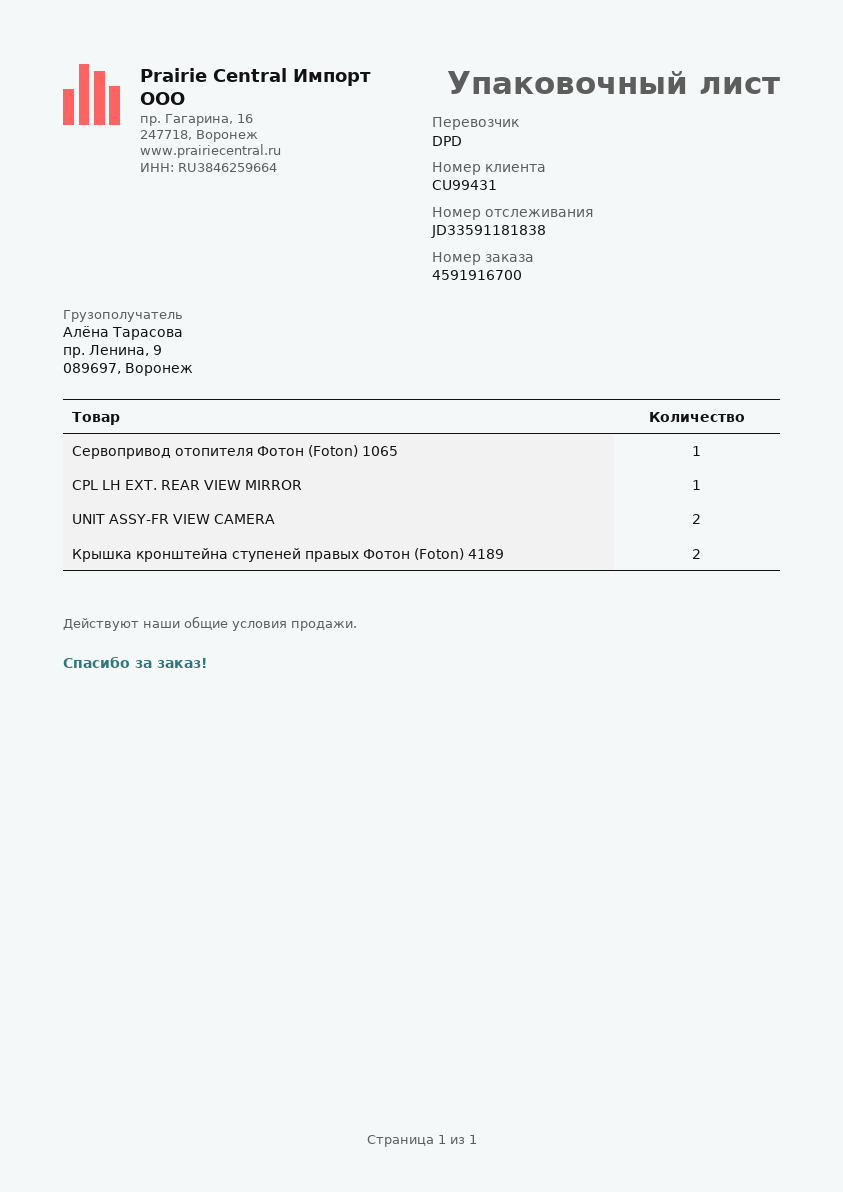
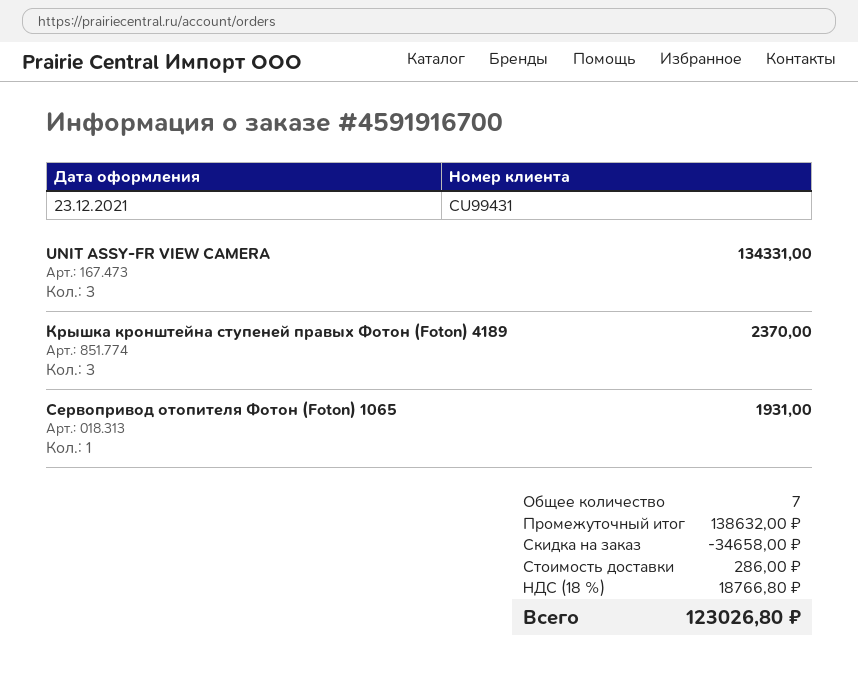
CPL LH EXT. REAR VIEW MIRROR: 1 -> none
UNIT ASSY-FR VIEW CAMERA: 2 -> 3
Крышка кронштейна ступеней правых Фотон (Foton) 4189: 2 -> 3

